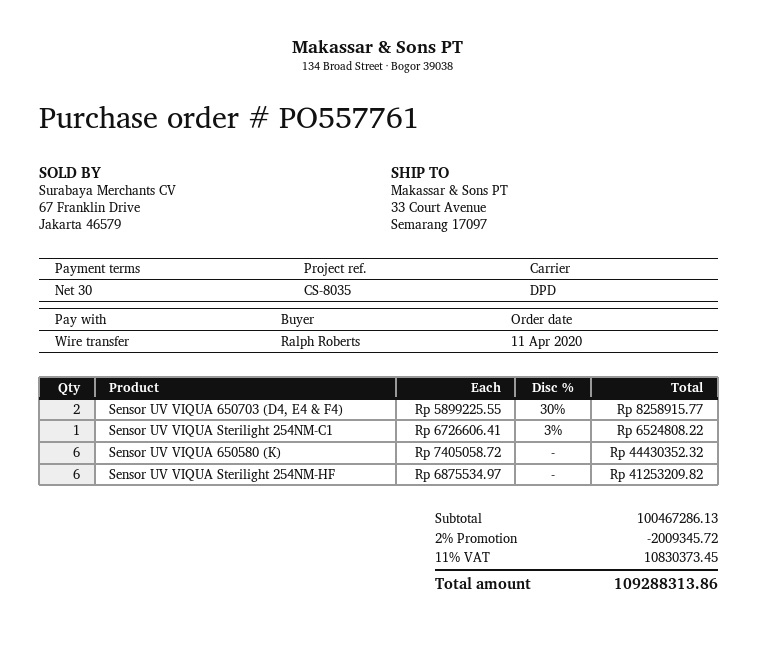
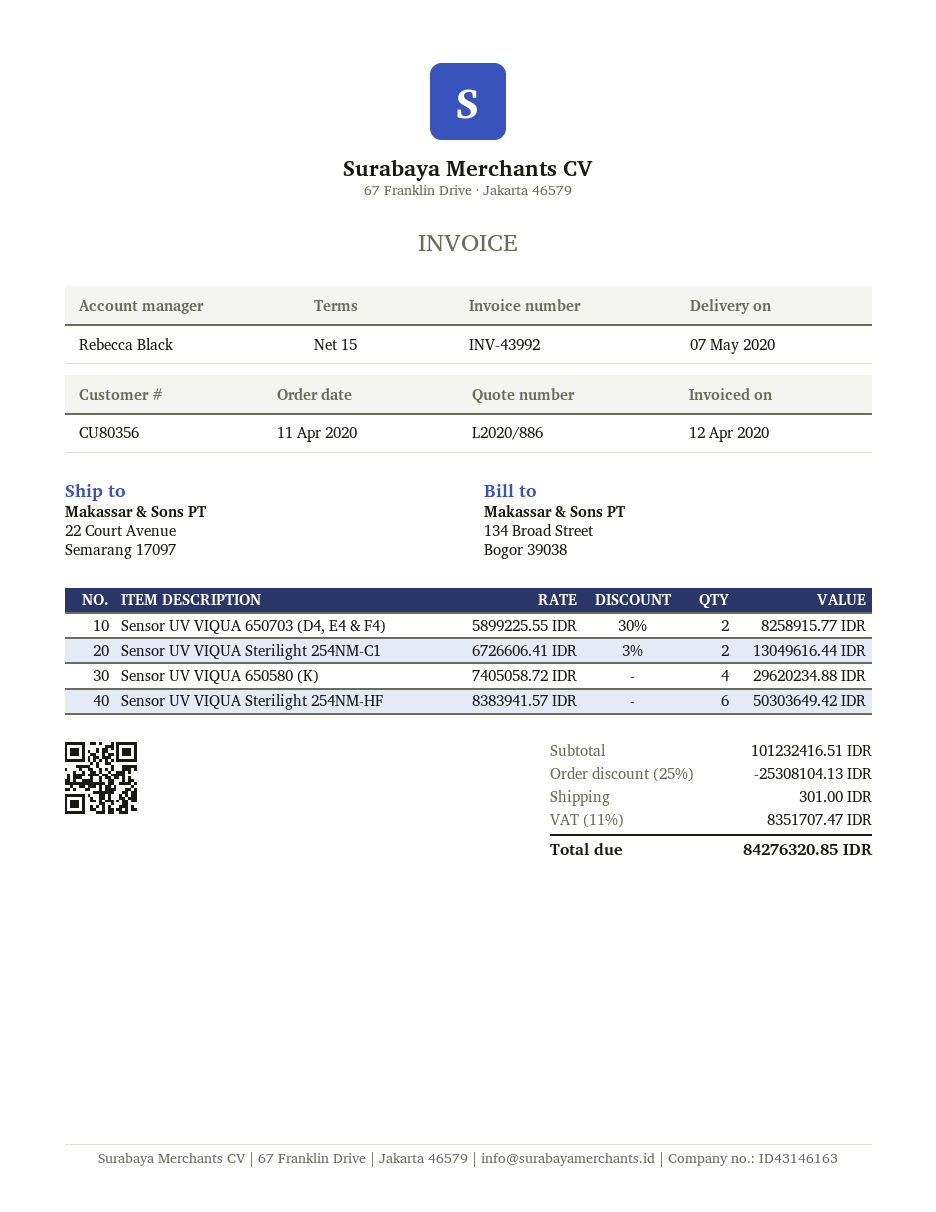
payment terms: 30 days -> 15 days
ship to: 33 Court Avenue, Semarang 17097 -> 22 Court Avenue, Semarang 17097
Sensor UV VIQUA Sterilight 254NM-C1: 1 x 6726606.41 - 3% = 6524808.22 -> 2 x 6726606.41 - 3% = 13049616.44
Sensor UV VIQUA 650580 (K): 6 x 7405058.72 = 44430352.32 -> 4 x 7405058.72 = 29620234.88
Sensor UV VIQUA Sterilight 254NM-HF: 6 x 6875534.97 = 41253209.82 -> 6 x 8383941.57 = 50303649.42
subtotal: 100467286.13 -> 101232416.51
discount: 2% = 2009345.72 -> 25% = 25308104.13
shipping: none -> 301.00
tax: 11% = 10830373.45 -> 11% = 8351707.47
total: 109288313.86 -> 84276320.85

